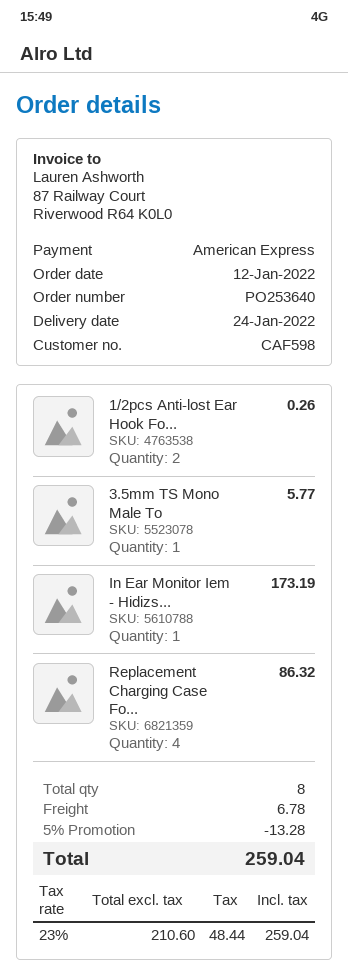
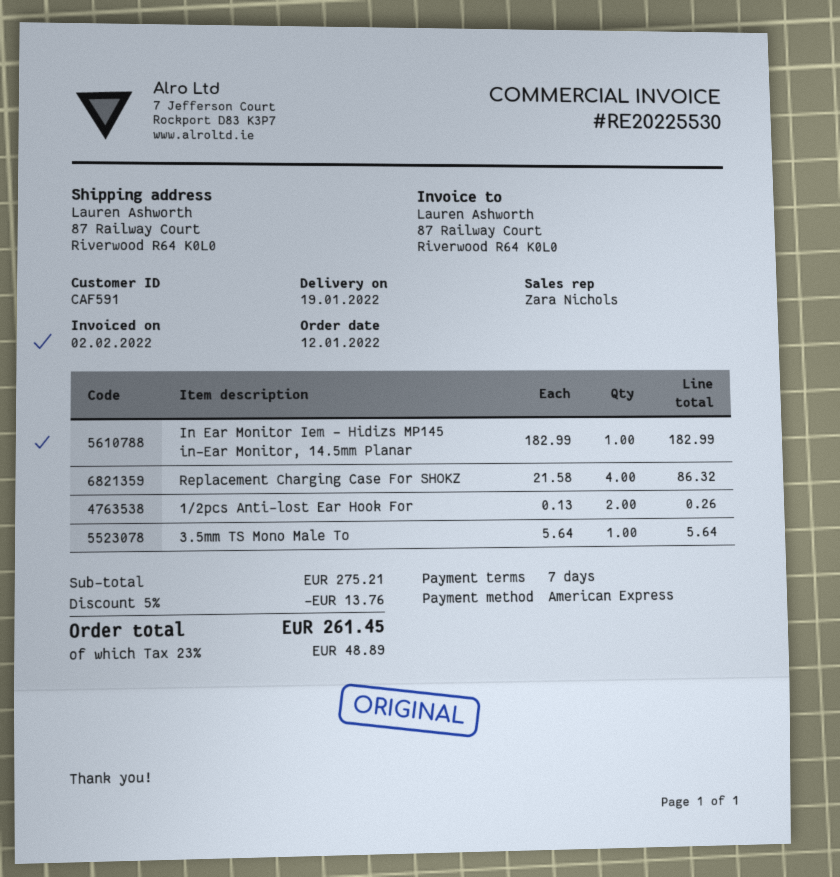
delivery date: 2022-01-24 -> 2022-01-19
customer number: CAF598 -> CAF591
3.5mm TS Mono Male To: 1 for 5.77 -> 1 for 5.64
In Ear Monitor Iem - Hidizs...: 1 for 173.19 -> 1 for 182.99
discount: 5% = 13.28 -> 5% = 13.76
shipping: 6.78 -> none
tax: 23% = 48.44 -> 23% = 48.89
total: 259.04 -> 261.45

